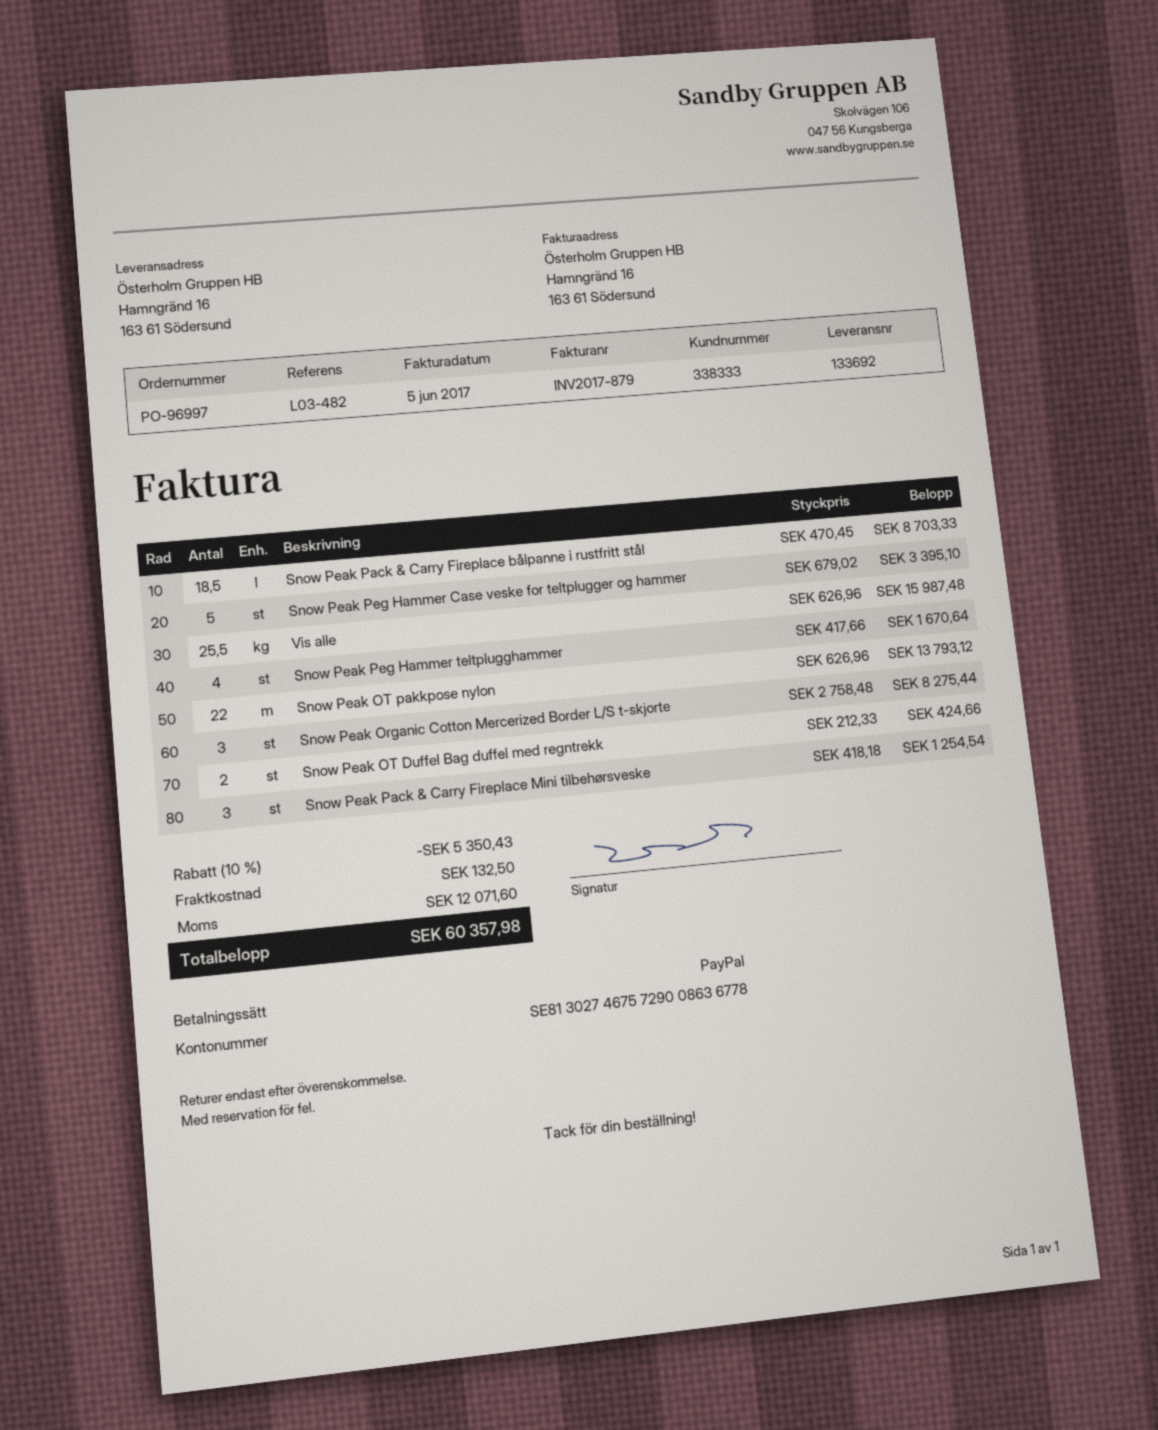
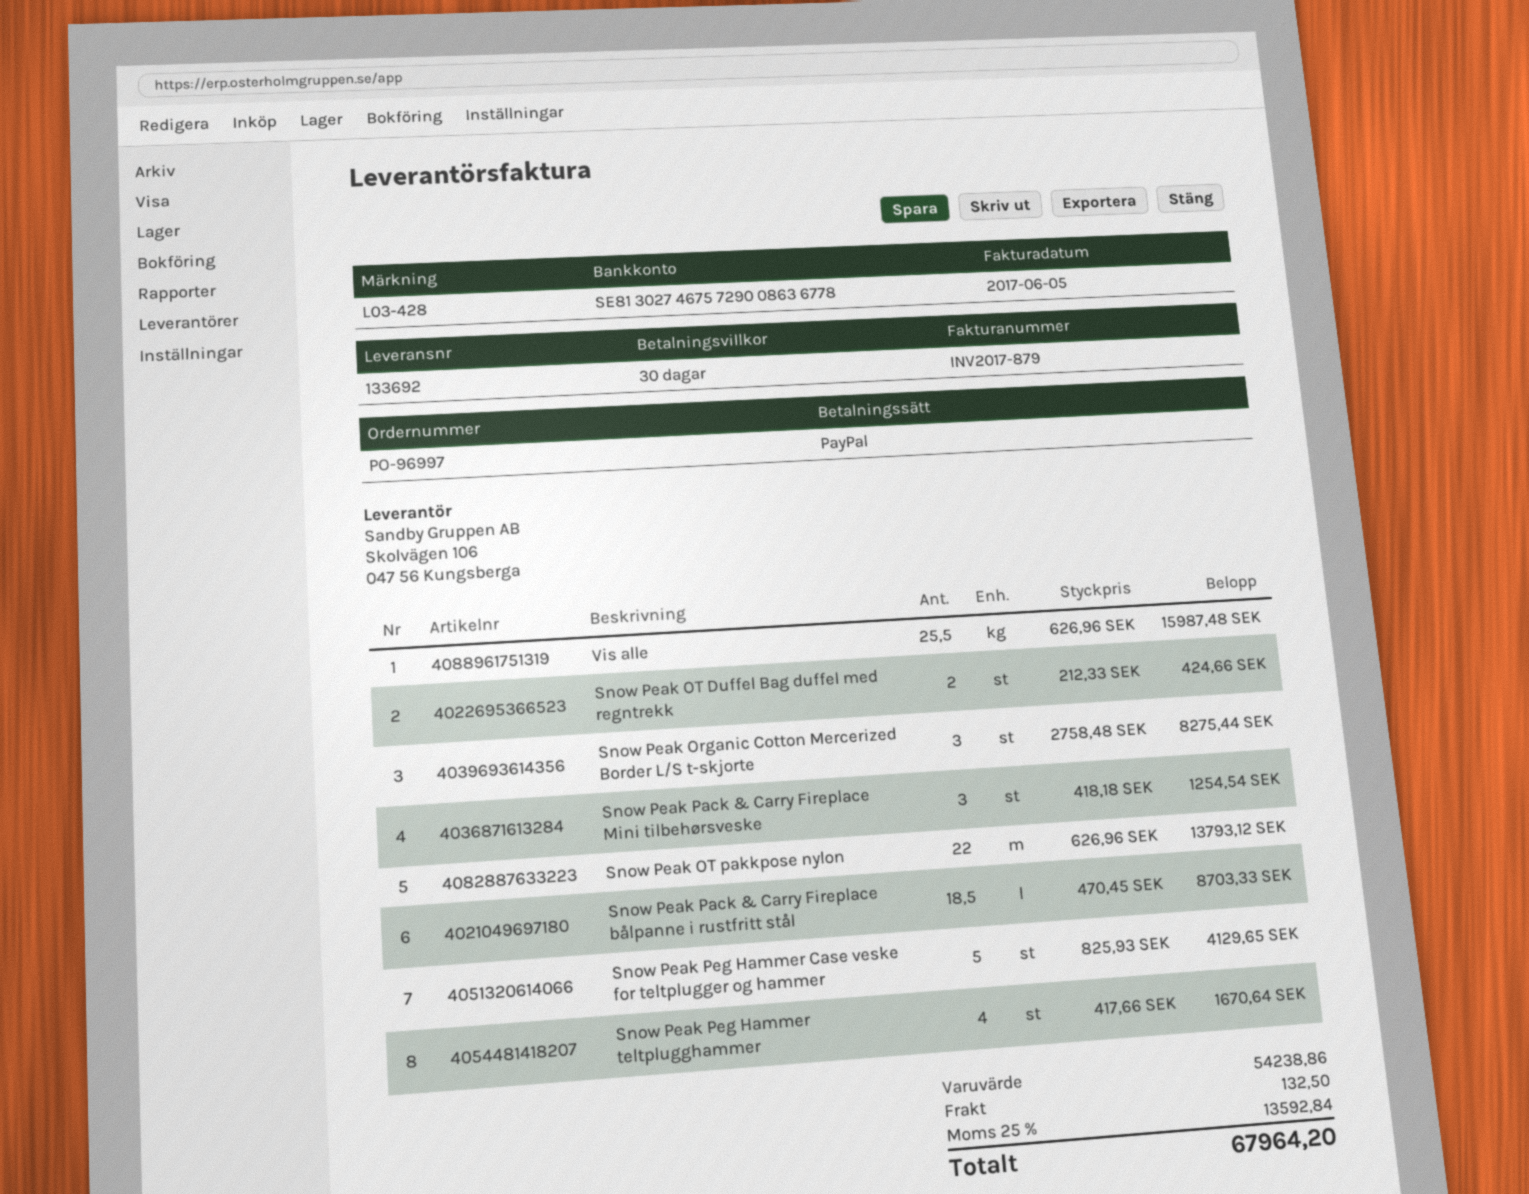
reference: L03-482 -> L03-428
Snow Peak Peg Hammer Case veske for teltplugger og hammer: 5 x 679.02 = 3395.10 -> 5 x 825.93 = 4129.65
discount: 10% = 5350.43 -> none
tax: 12071.60 -> 13592.84
total: 60357.98 -> 67964.20

